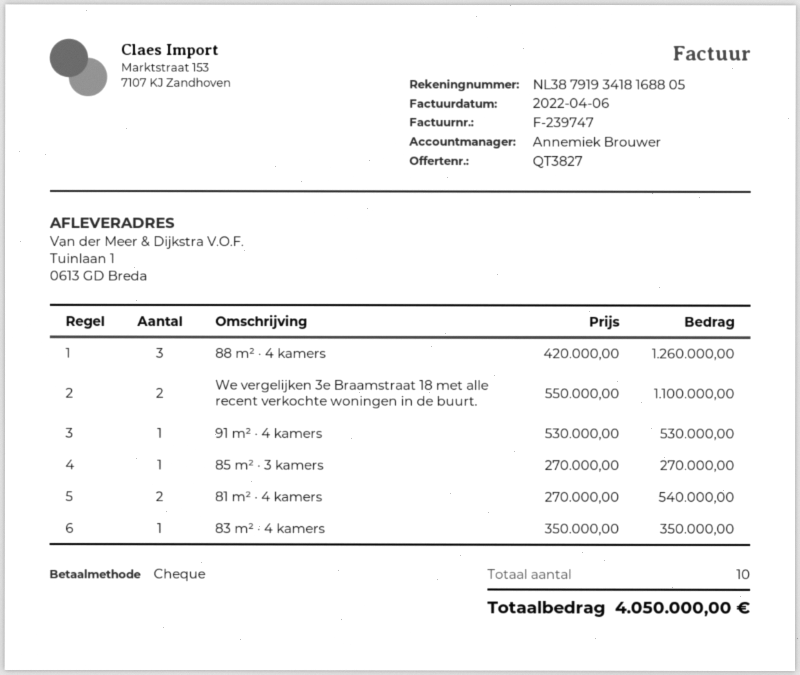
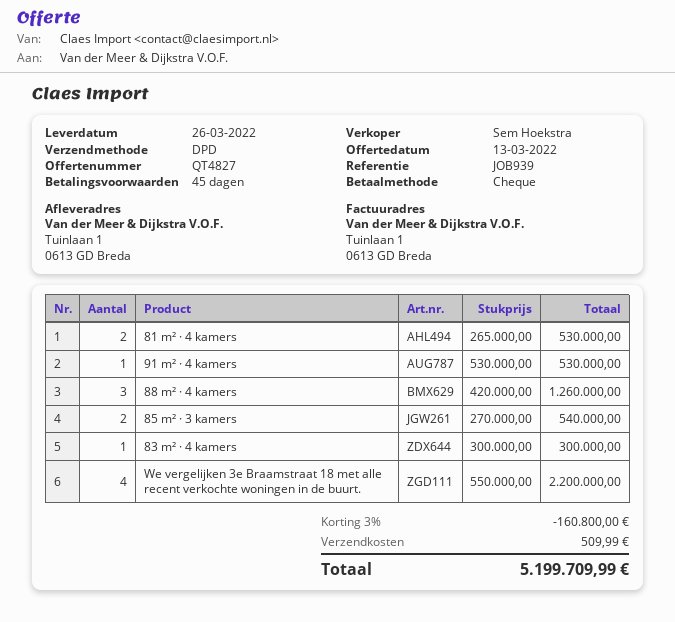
quote number: QT3827 -> QT4827
sales rep: Annemiek Brouwer -> Sem Hoekstra
We vergelijken 3e Braamstraat 18 met alle recent verkochte woningen in de buurt.: 2 x 550000.00 = 1100000.00 -> 4 x 550000.00 = 2200000.00
85 m² · 3 kamers: 1 x 270000.00 = 270000.00 -> 2 x 270000.00 = 540000.00
81 m² · 4 kamers: 2 x 270000.00 = 540000.00 -> 2 x 265000.00 = 530000.00
83 m² · 4 kamers: 1 x 350000.00 = 350000.00 -> 1 x 300000.00 = 300000.00
discount: none -> 3% = 160800.00
shipping: none -> 509.99
total: 4050000.00 -> 5199709.99

